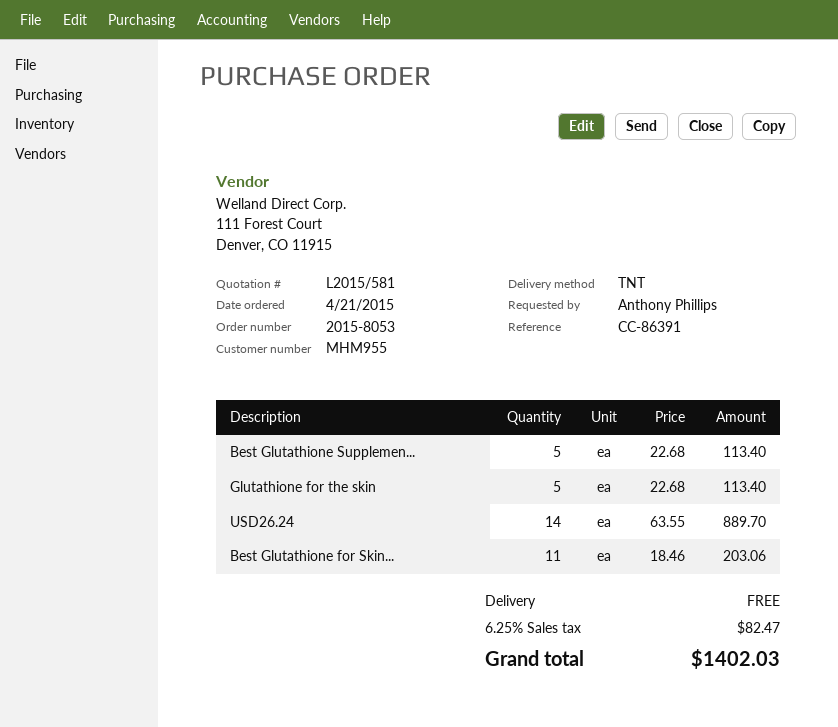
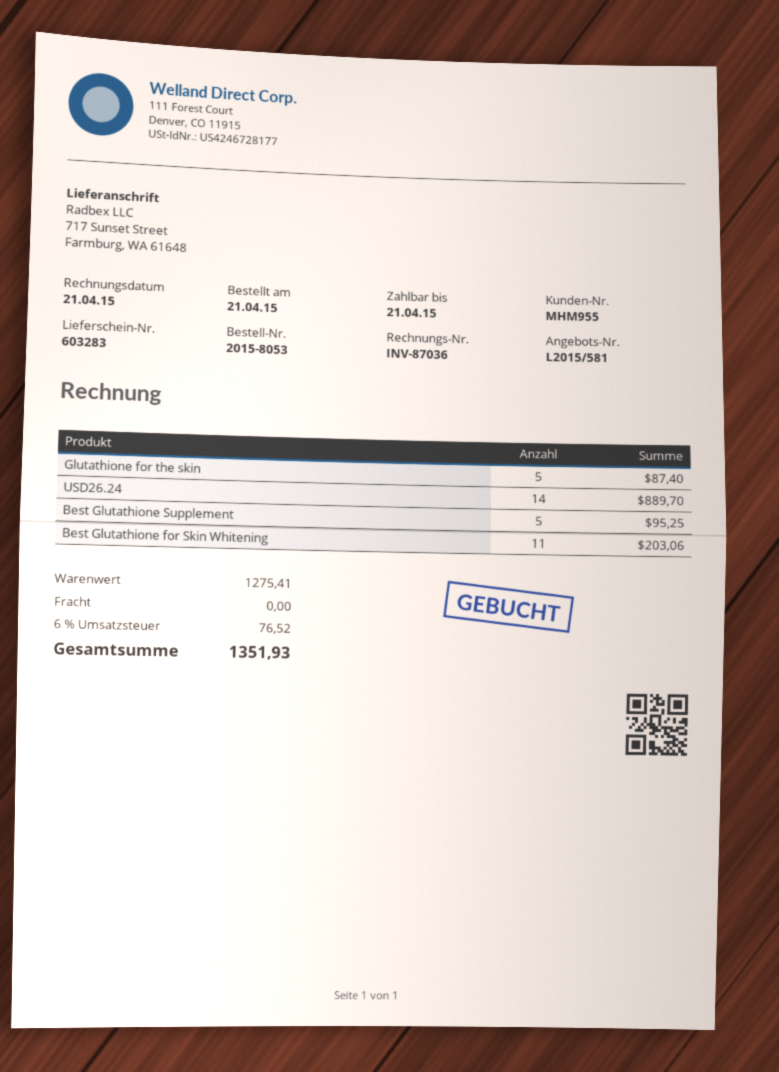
Best Glutathione Supplemen...: 5 for 113.40 -> 5 for 95.25
Glutathione for the skin: 5 for 113.40 -> 5 for 87.40
tax: 6.25% = 82.47 -> 6% = 76.52
total: 1402.03 -> 1351.93

